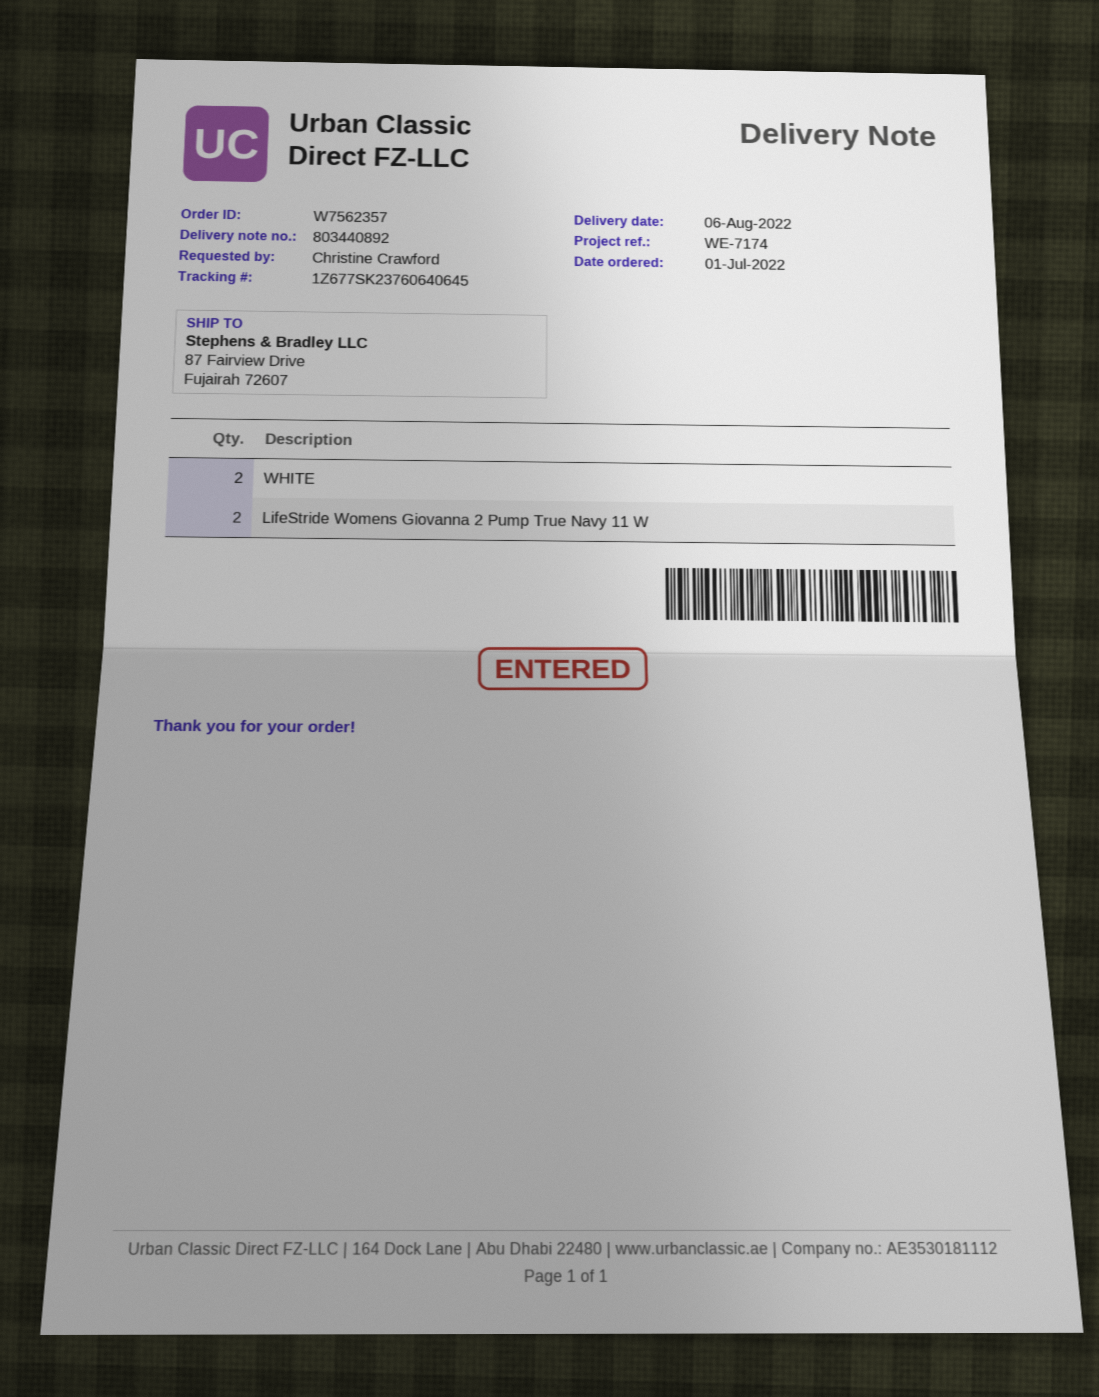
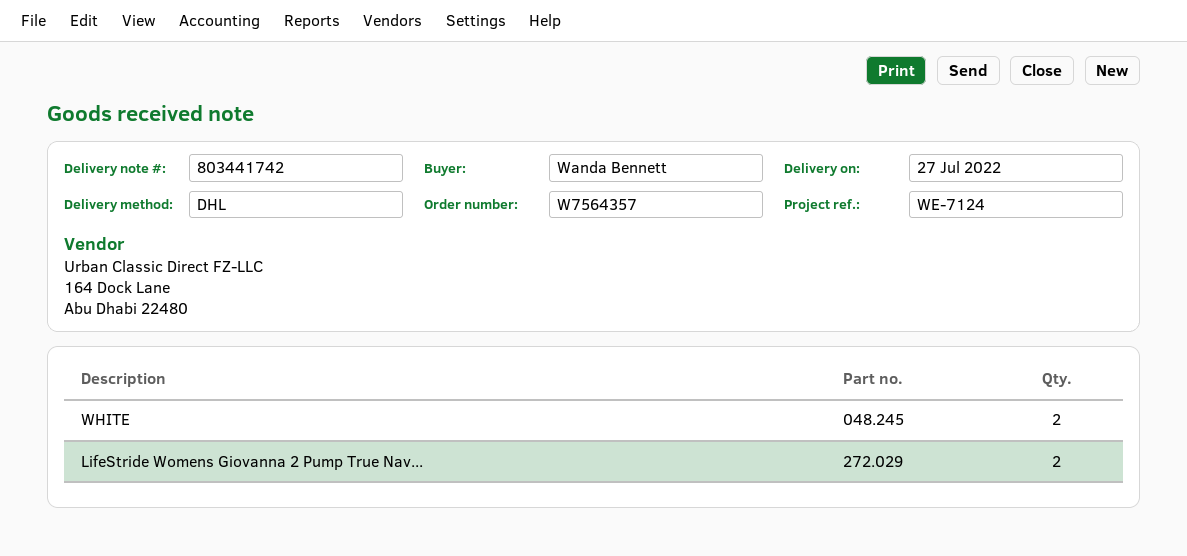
order number: W7562357 -> W7564357
delivery note number: 803440892 -> 803441742
delivery date: 2022-08-06 -> 2022-07-27
reference: WE-7174 -> WE-7124
ordered by: Christine Crawford -> Wanda Bennett

